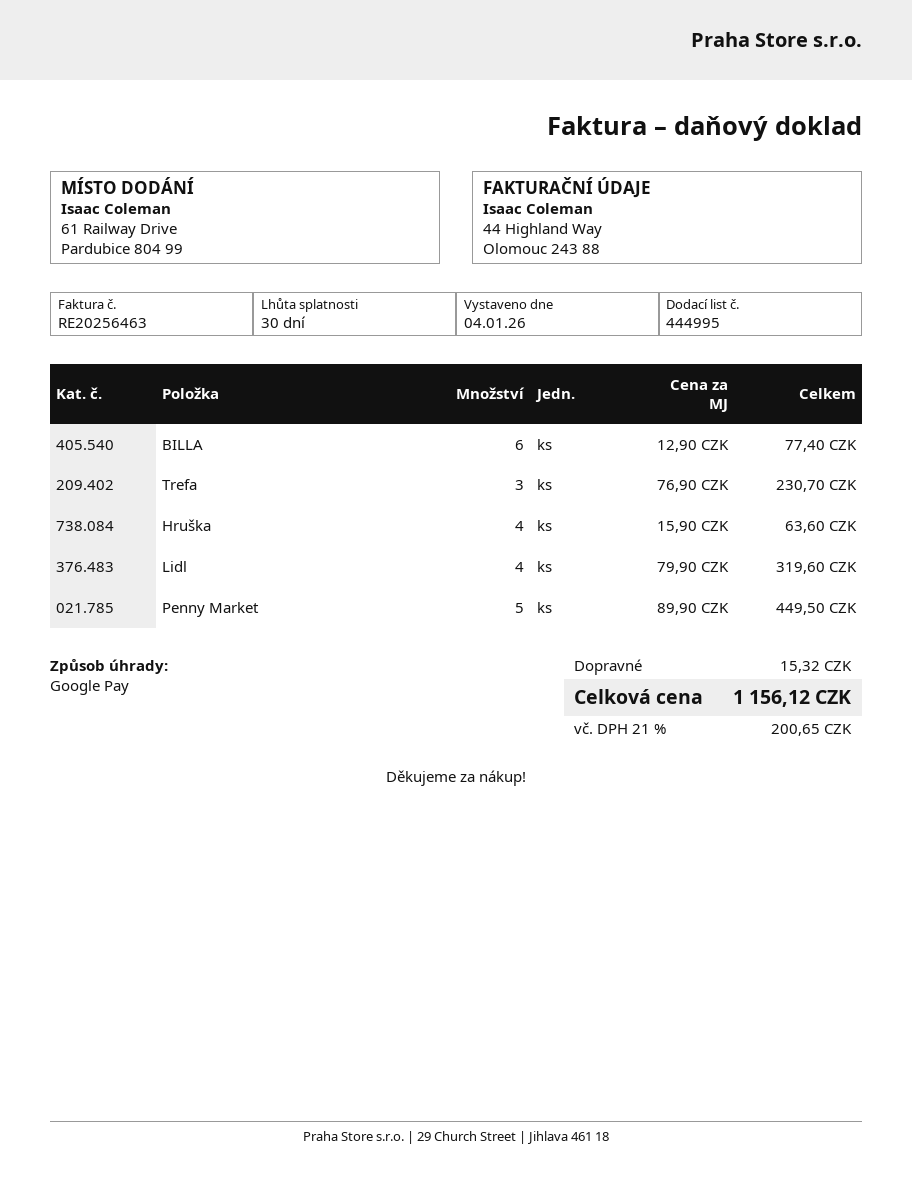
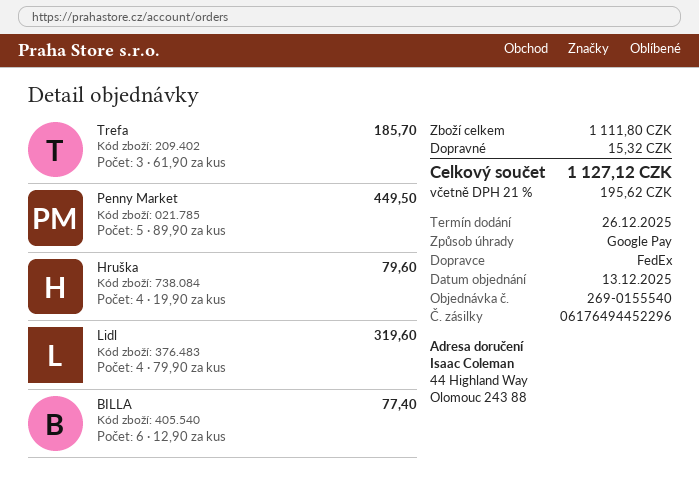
ship to: 61 Railway Drive, Pardubice 804 99 -> 44 Highland Way, Olomouc 243 88
Trefa: 3 x 76.90 = 230.70 -> 3 x 61.90 = 185.70
Hruška: 4 x 15.90 = 63.60 -> 4 x 19.90 = 79.60
tax: 21% = 200.65 -> 21% = 195.62
total: 1156.12 -> 1127.12

